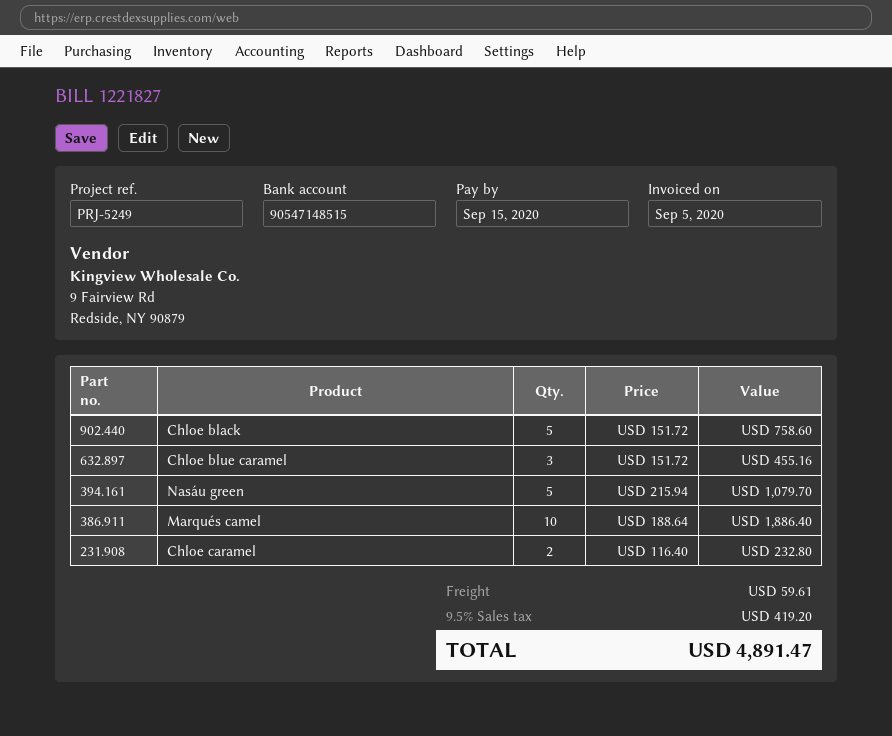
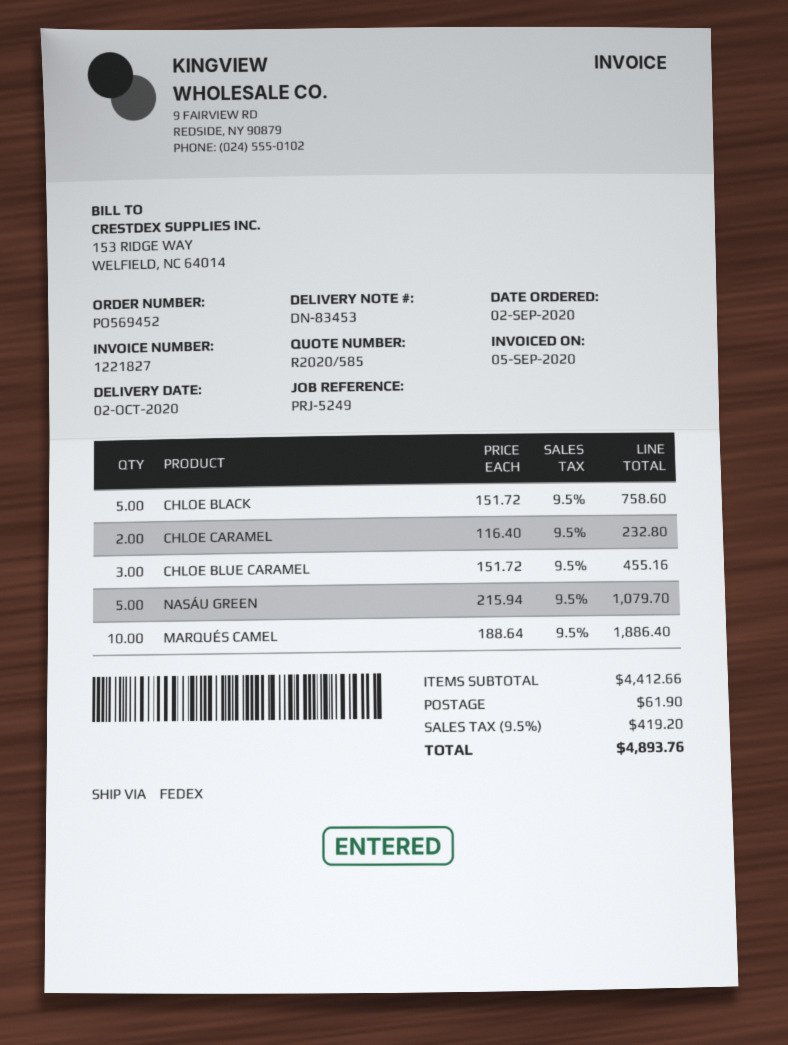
shipping: 59.61 -> 61.90
total: 4891.47 -> 4893.76

